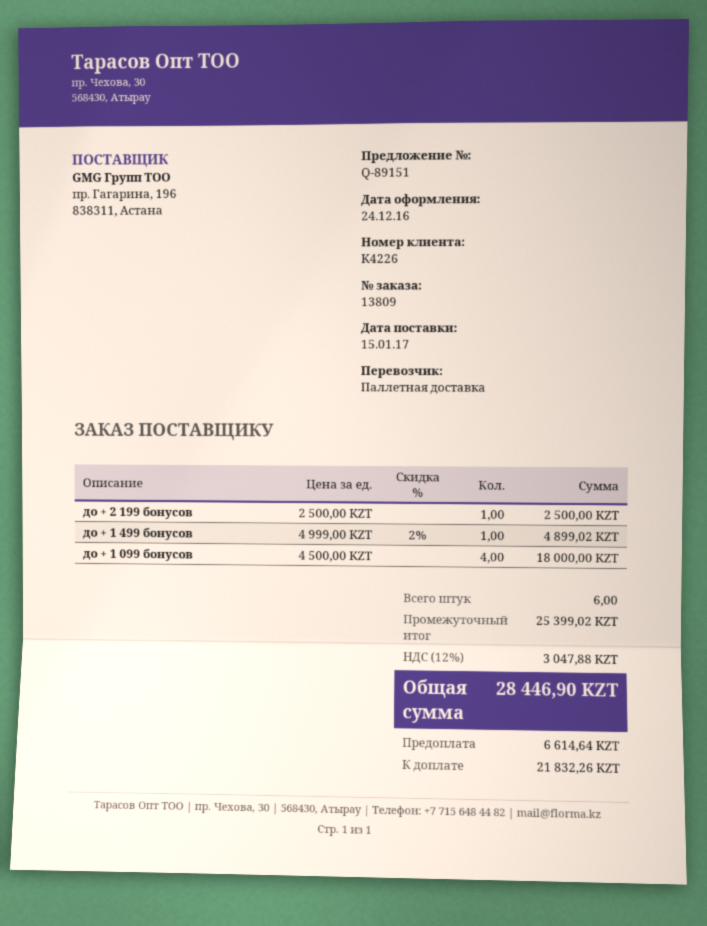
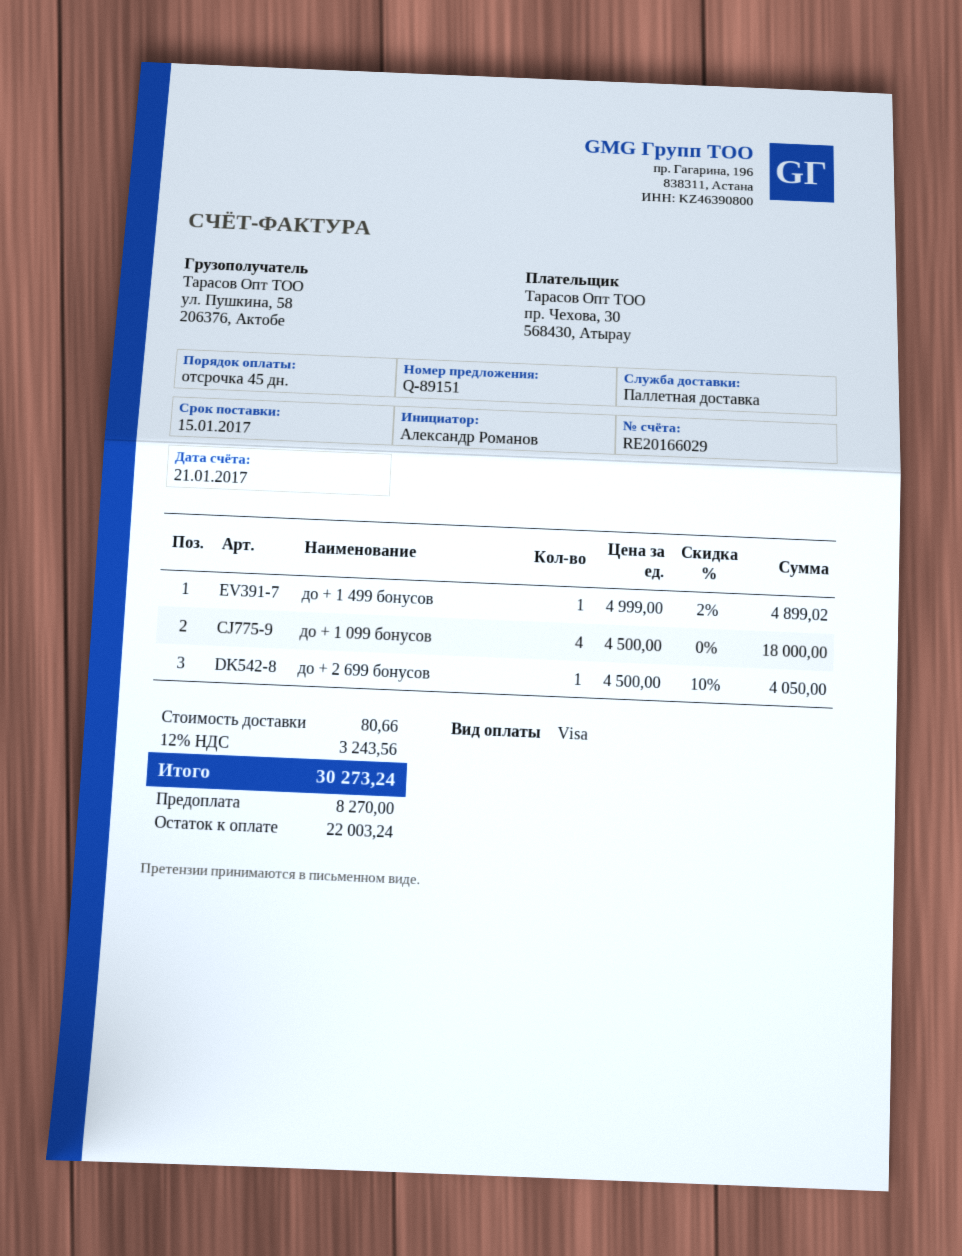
до + 2 199 бонусов: 1 x 2500.00 = 2500.00 -> none
до + 2 699 бонусов: none -> 1 x 4500.00 - 10% = 4050.00
shipping: none -> 80.66
tax: 12% = 3047.88 -> 12% = 3243.56
total: 28446.90 -> 30273.24
deposit: 6614.64 -> 8270.00
balance: 21832.26 -> 22003.24

